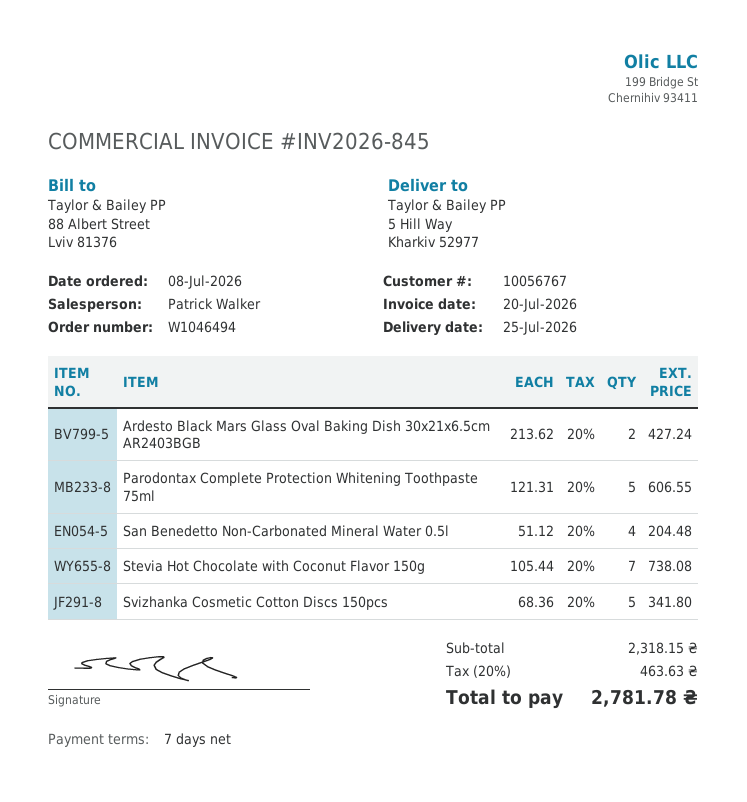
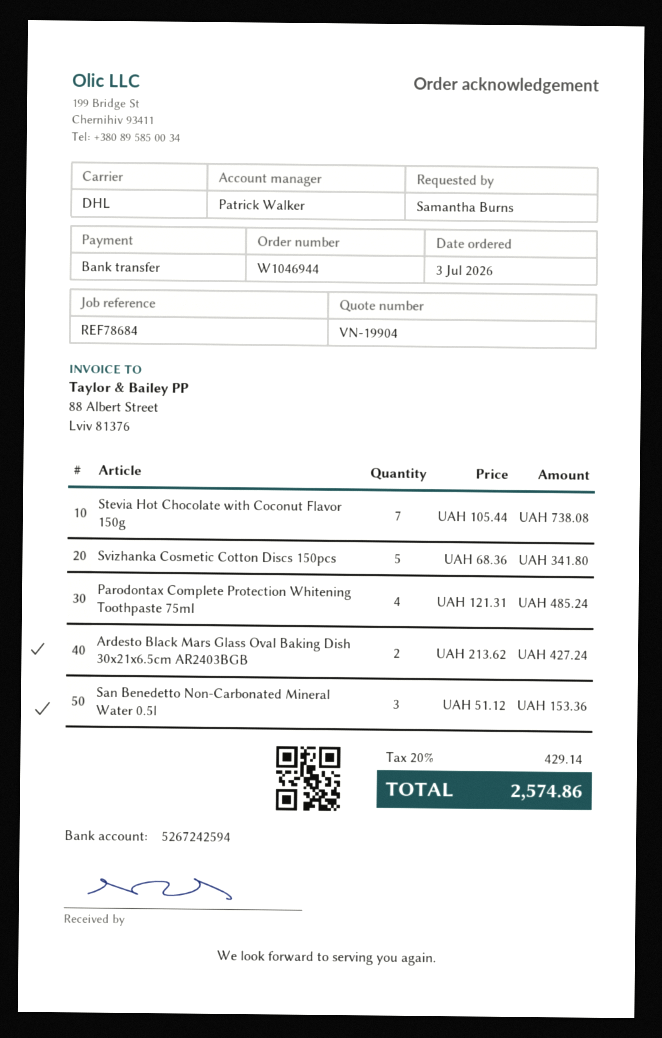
order number: W1046494 -> W1046944
order date: 2026-07-08 -> 2026-07-03
Parodontax Complete Protection Whitening Toothpaste 75ml: 5 x 121.31 = 606.55 -> 4 x 121.31 = 485.24
San Benedetto Non-Carbonated Mineral Water 0.5l: 4 x 51.12 = 204.48 -> 3 x 51.12 = 153.36
tax: 20% = 463.63 -> 20% = 429.14
total: 2781.78 -> 2574.86

